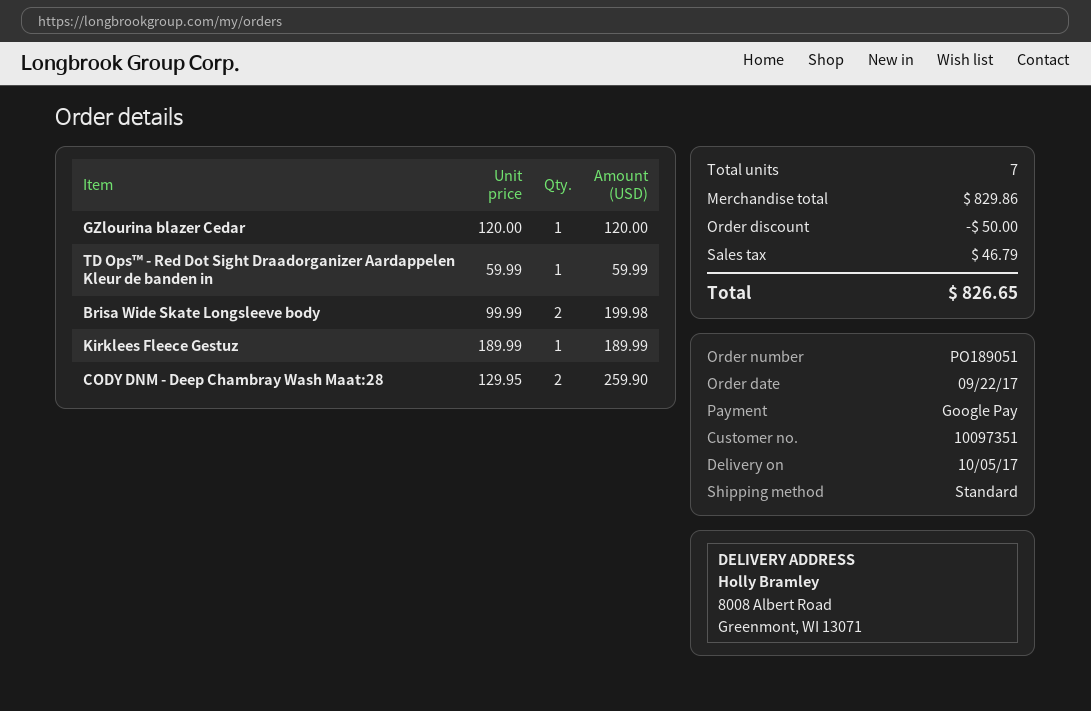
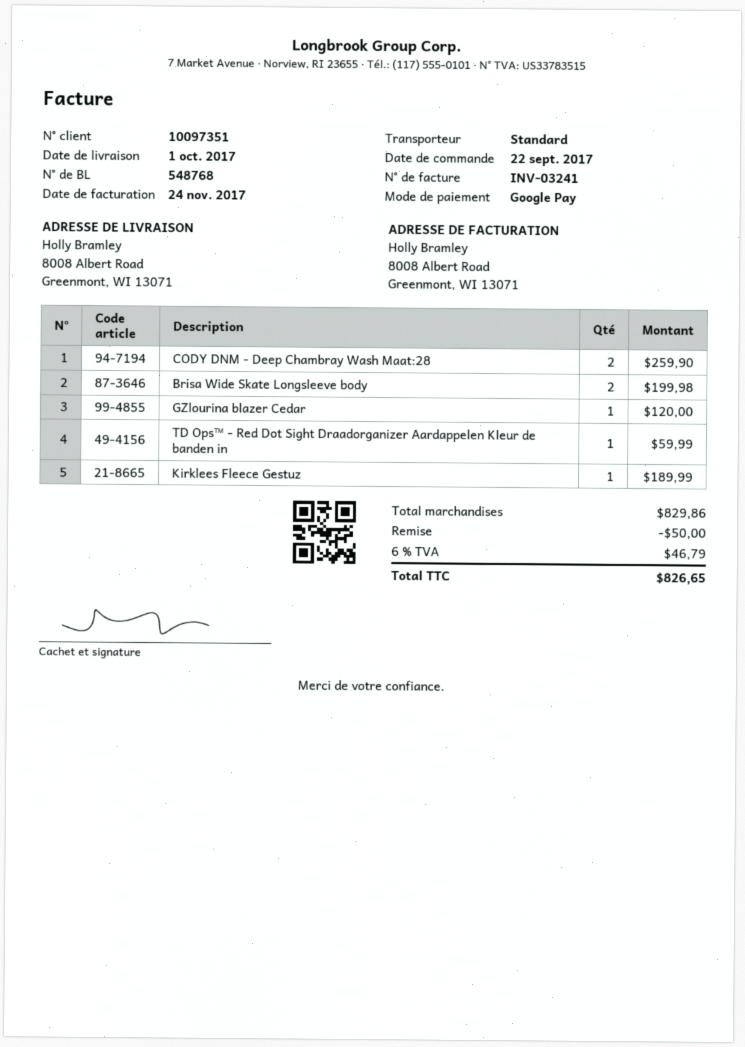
delivery date: 2017-10-05 -> 2017-10-01

